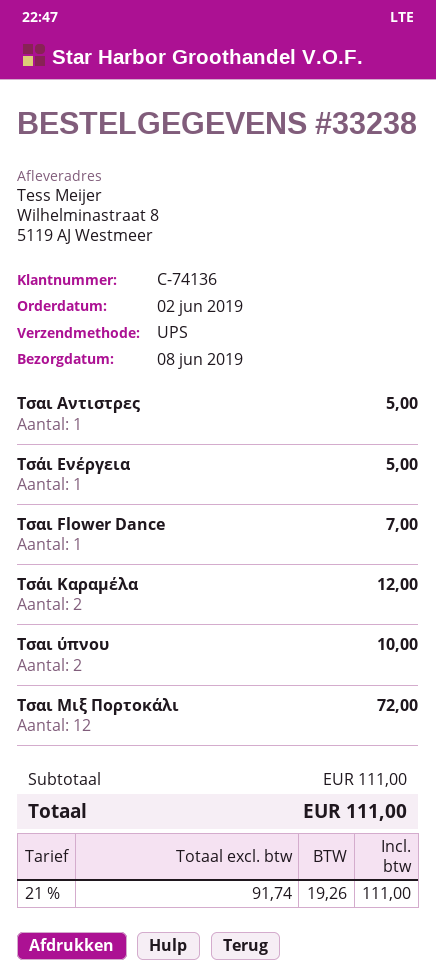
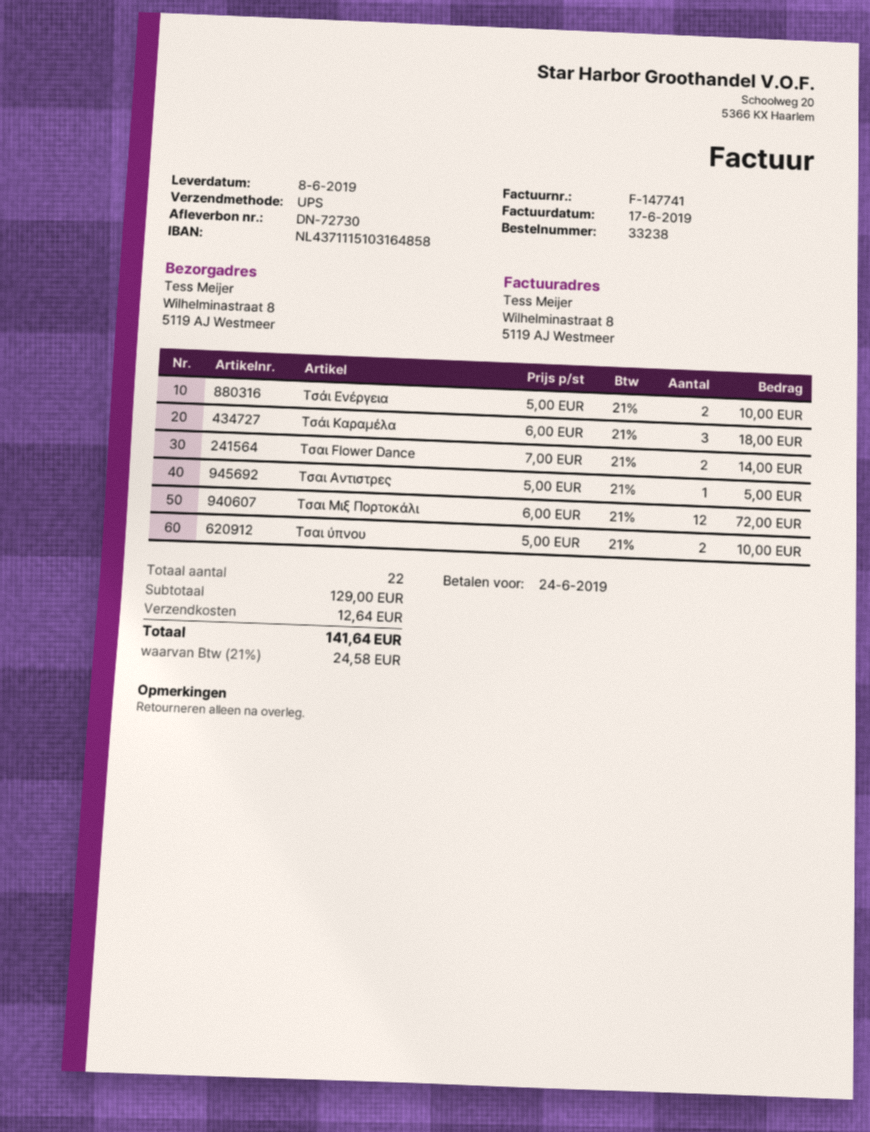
Τσάι Ενέργεια: 1 for 5.00 -> 2 for 10.00
Τσαι Flower Dance: 1 for 7.00 -> 2 for 14.00
Τσάι Καραμέλα: 2 for 12.00 -> 3 for 18.00
subtotal: 111.00 -> 129.00
shipping: none -> 12.64
tax: 21% = 19.26 -> 21% = 24.58
total: 111.00 -> 141.64

